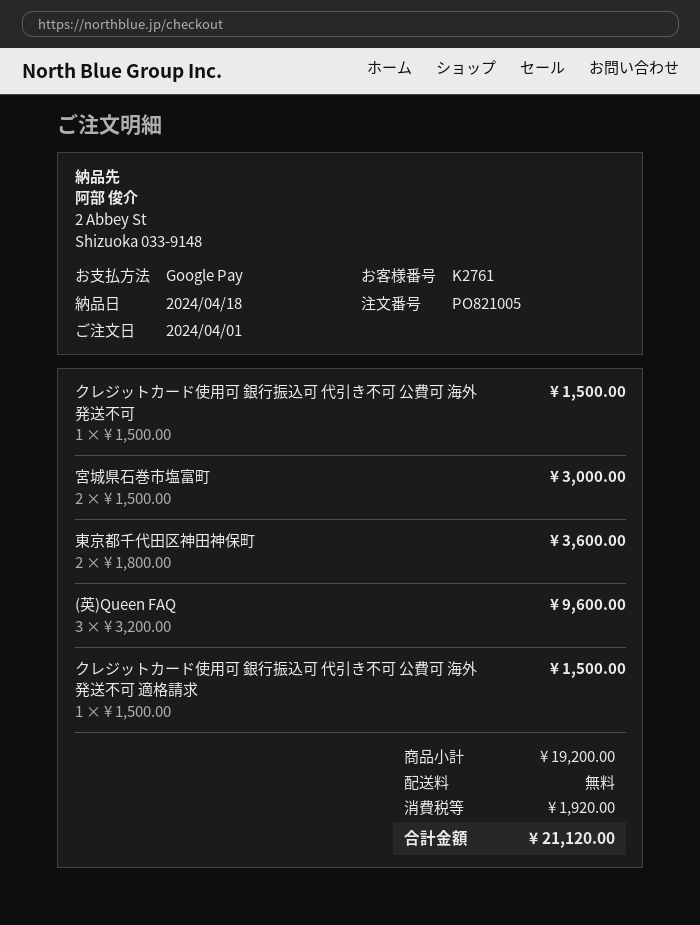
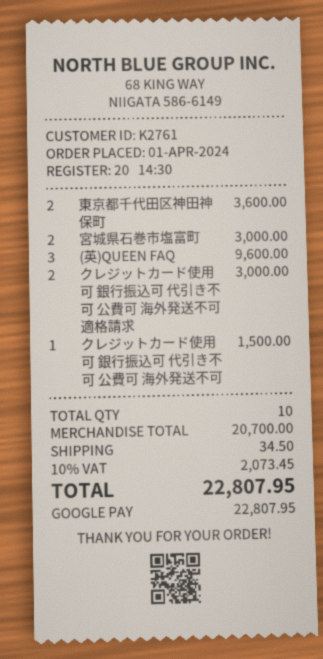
クレジットカード使用可 銀行振込可 代引き不可 公費可 海外発送不可 適格請求: 1 for 1500.00 -> 2 for 3000.00
subtotal: 19200.00 -> 20700.00
shipping: 0.00 -> 34.50
tax: 1920.00 -> 2073.45
total: 21120.00 -> 22807.95

